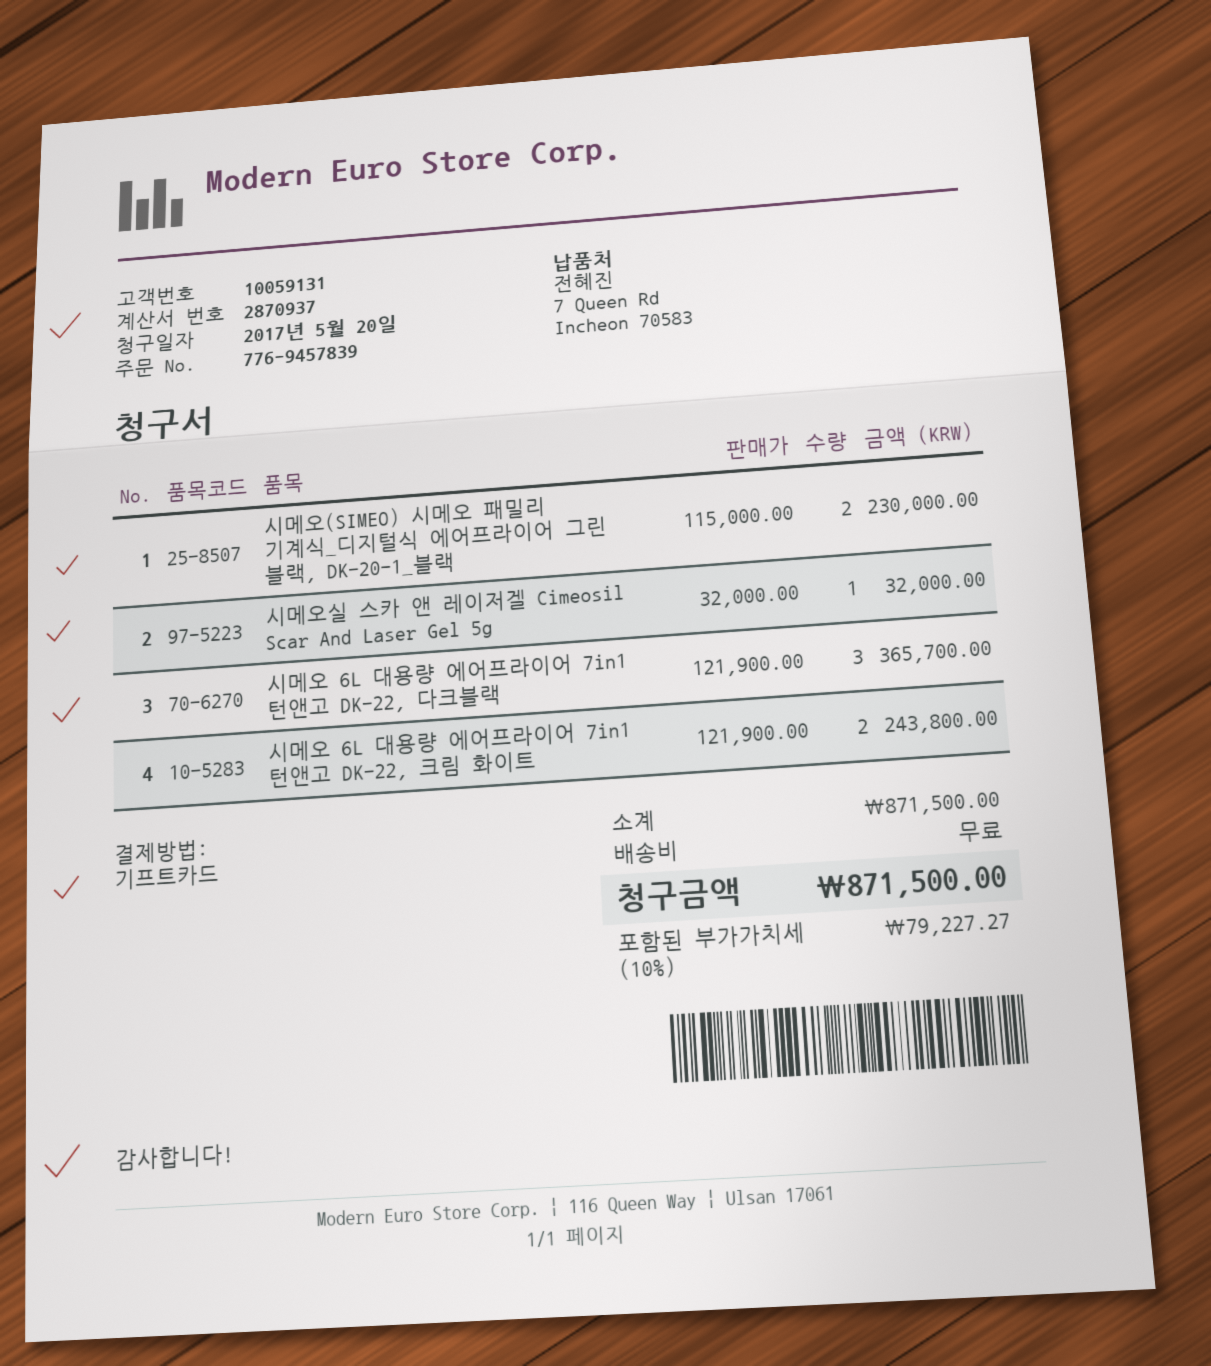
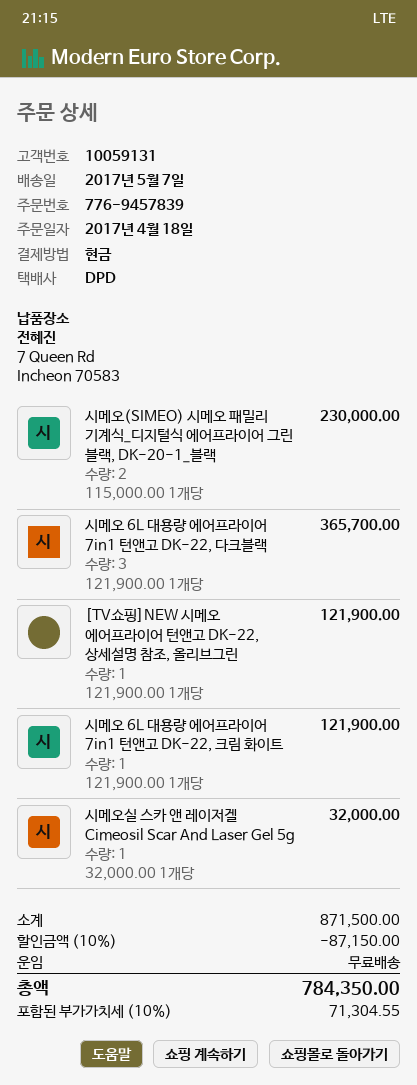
payment method: gift card -> cash
시메오 6L 대용량 에어프라이어 7in1 턴앤고 DK-22, 크림 화이트: 2 x 121900.00 = 243800.00 -> 1 x 121900.00 = 121900.00
[TV쇼핑]NEW 시메오 에어프라이어 턴앤고 DK-22, 상세설명 참조, 올리브그린: none -> 1 x 121900.00 = 121900.00
discount: none -> 10% = 87150.00
tax: 10% = 79227.27 -> 10% = 71304.55
total: 871500.00 -> 784350.00

